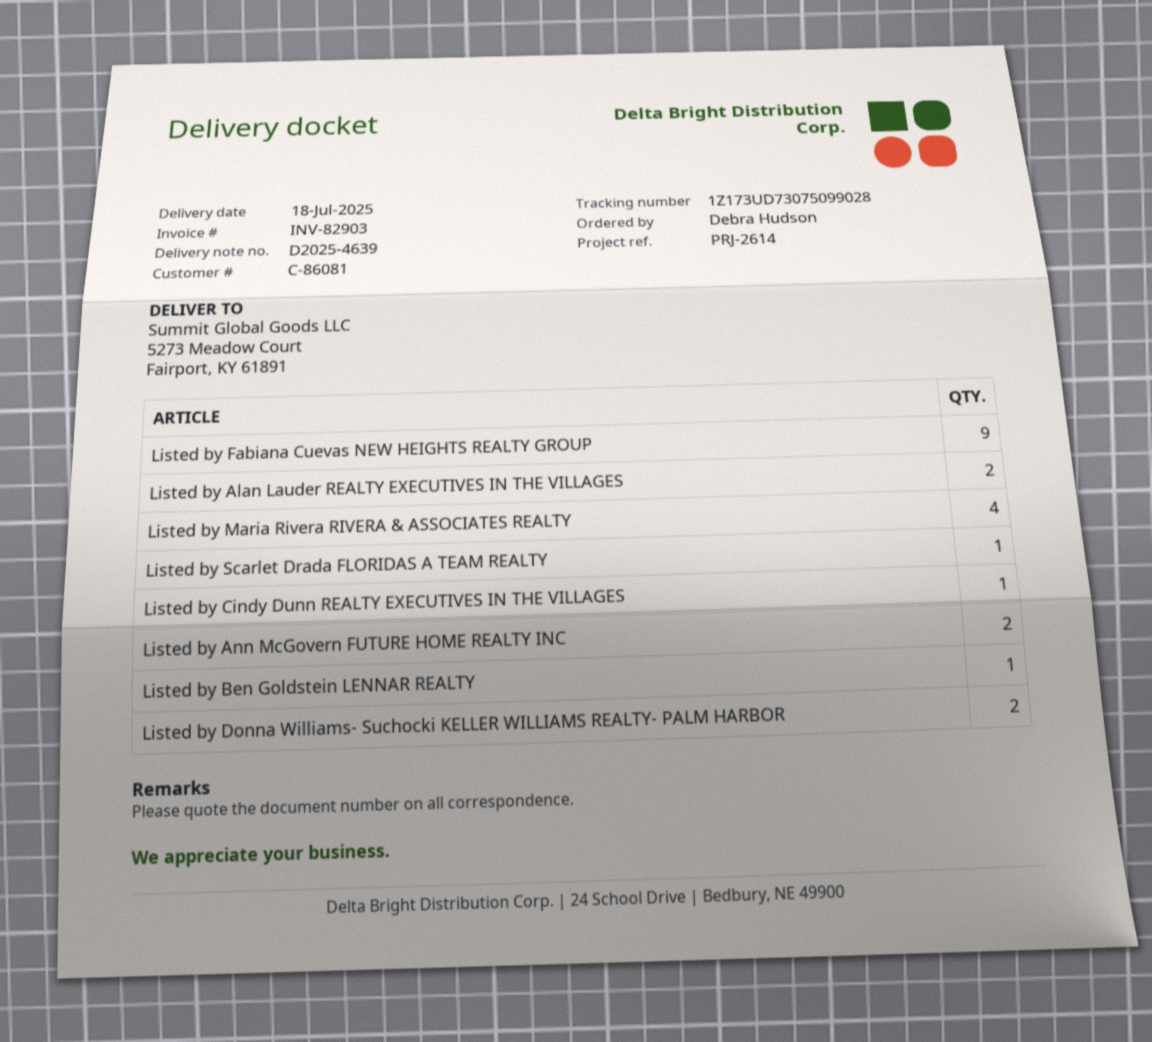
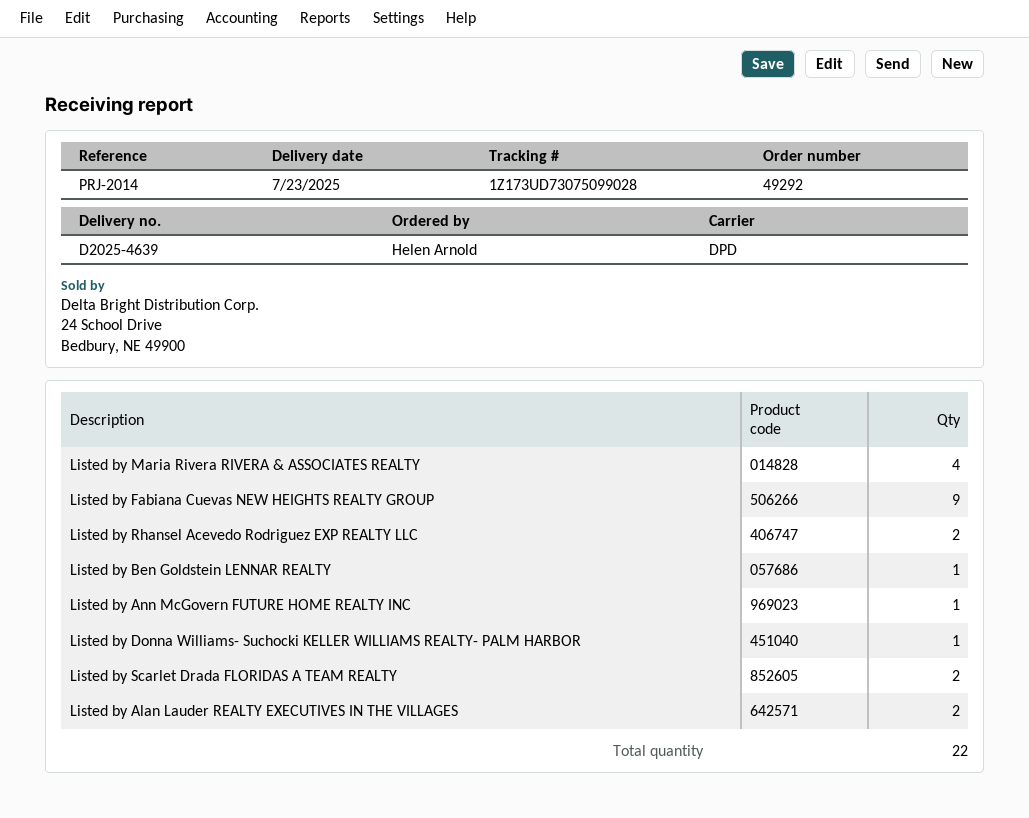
delivery date: 2025-07-18 -> 2025-07-23
reference: PRJ-2614 -> PRJ-2014
ordered by: Debra Hudson -> Helen Arnold
Listed by Scarlet Drada FLORIDAS A TEAM REALTY: 1 -> 2
Listed by Cindy Dunn REALTY EXECUTIVES IN THE VILLAGES: 1 -> none
Listed by Ann McGovern FUTURE HOME REALTY INC: 2 -> 1
Listed by Donna Williams- Suchocki KELLER WILLIAMS REALTY- PALM HARBOR: 2 -> 1
Listed by Rhansel Acevedo Rodriguez EXP REALTY LLC: none -> 2

